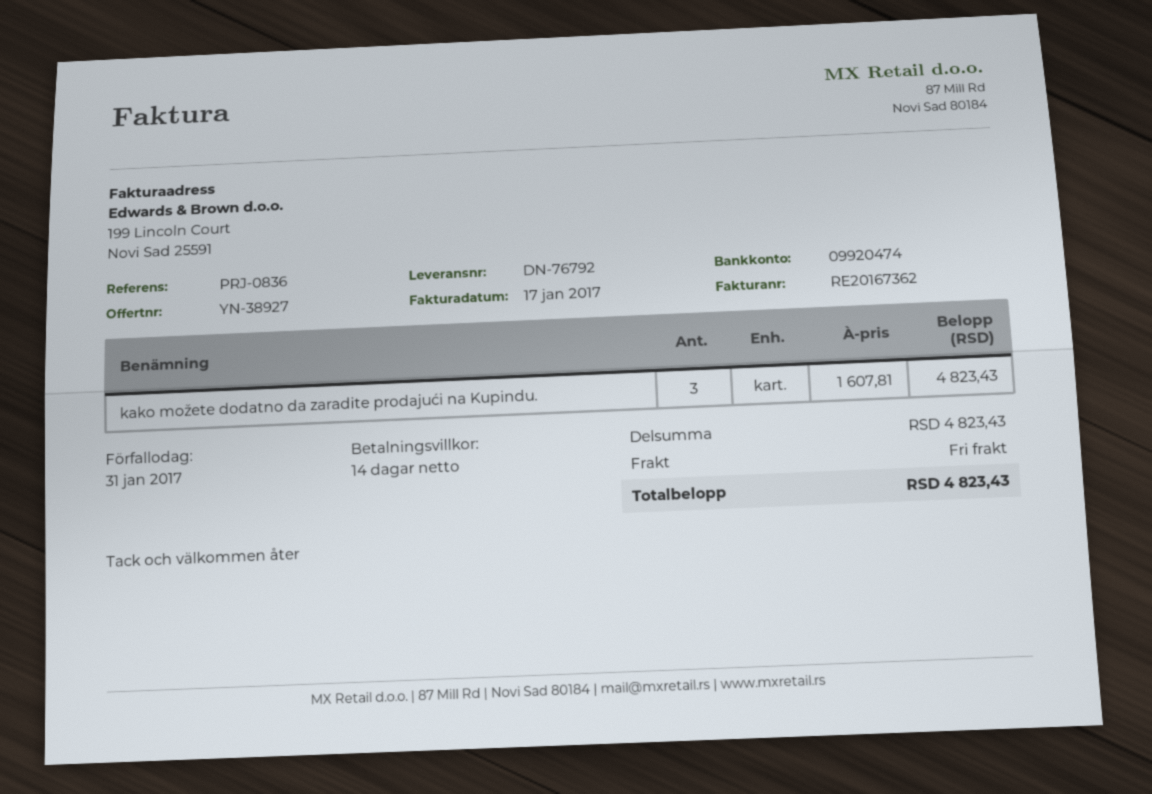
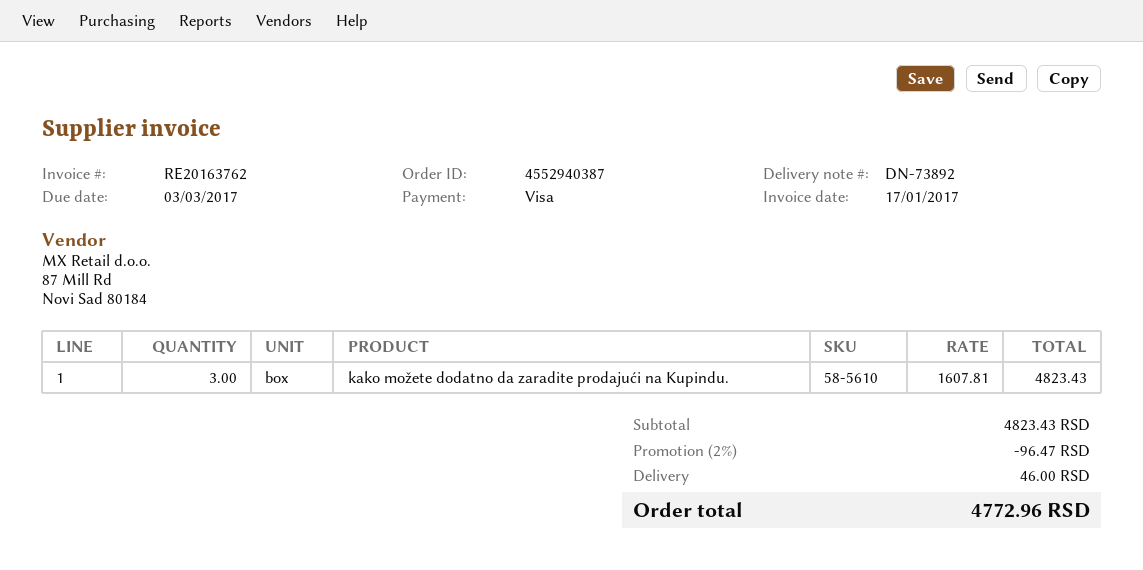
delivery note number: DN-76792 -> DN-73892
invoice number: RE20167362 -> RE20163762
due date: 2017-01-31 -> 2017-03-03
discount: none -> 2% = 96.47
shipping: 0.00 -> 46.00
total: 4823.43 -> 4772.96

